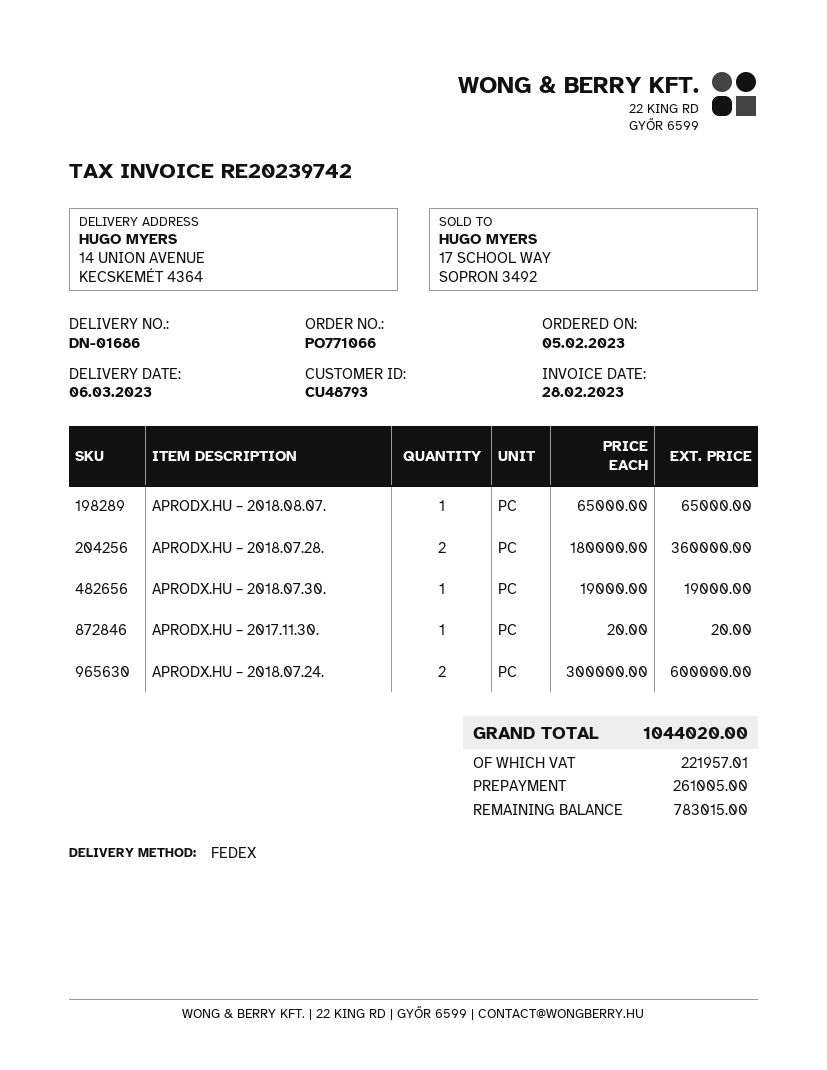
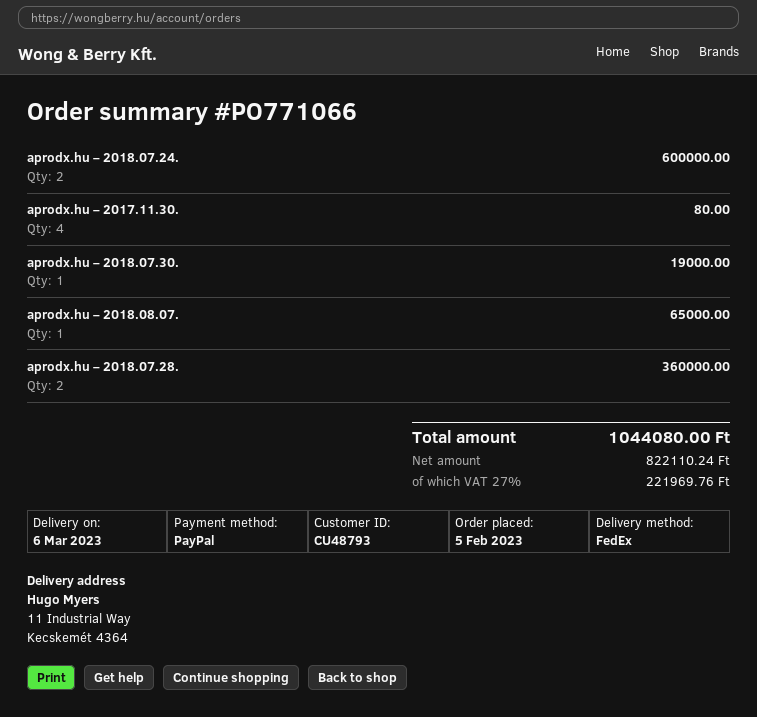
ship to: 14 UNION AVENUE, KECSKEMÉT 4364 -> 11 Industrial Way, Kecskemét 4364
APRODX.HU – 2017.11.30.: 1 for 20.00 -> 4 for 80.00
tax: 221957.01 -> 221969.76
total: 1044020.00 -> 1044080.00

